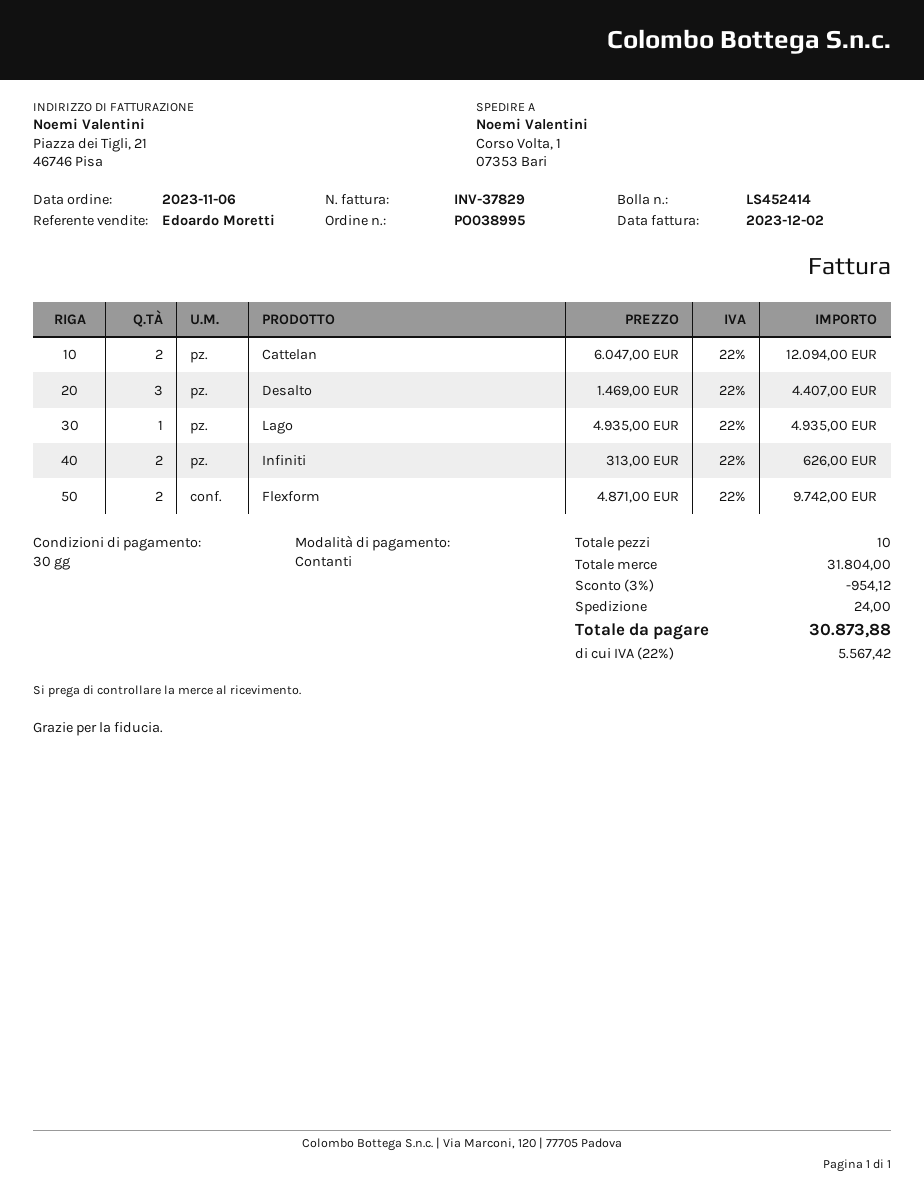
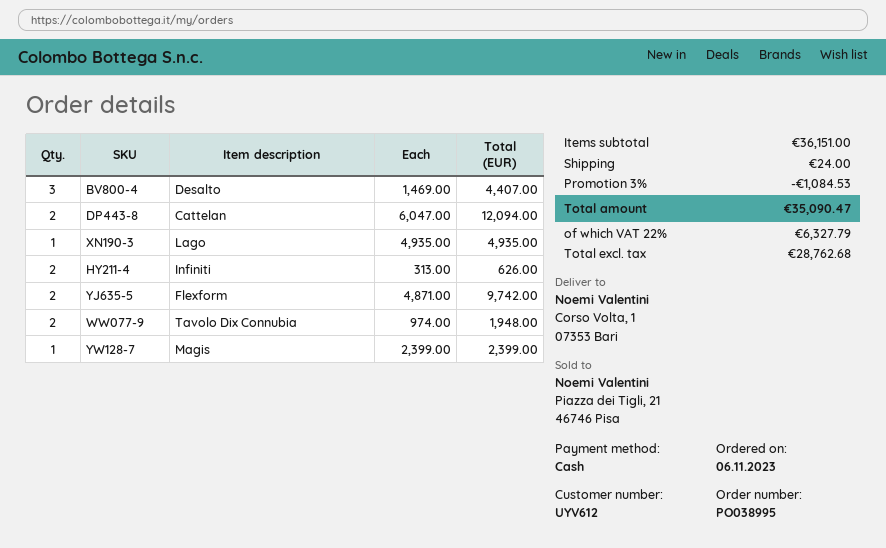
Tavolo Dix Connubia: none -> 2 x 974.00 = 1948.00
Magis: none -> 1 x 2399.00 = 2399.00
subtotal: 31804.00 -> 36151.00
discount: 3% = 954.12 -> 3% = 1084.53
tax: 22% = 5567.42 -> 22% = 6327.79
total: 30873.88 -> 35090.47

